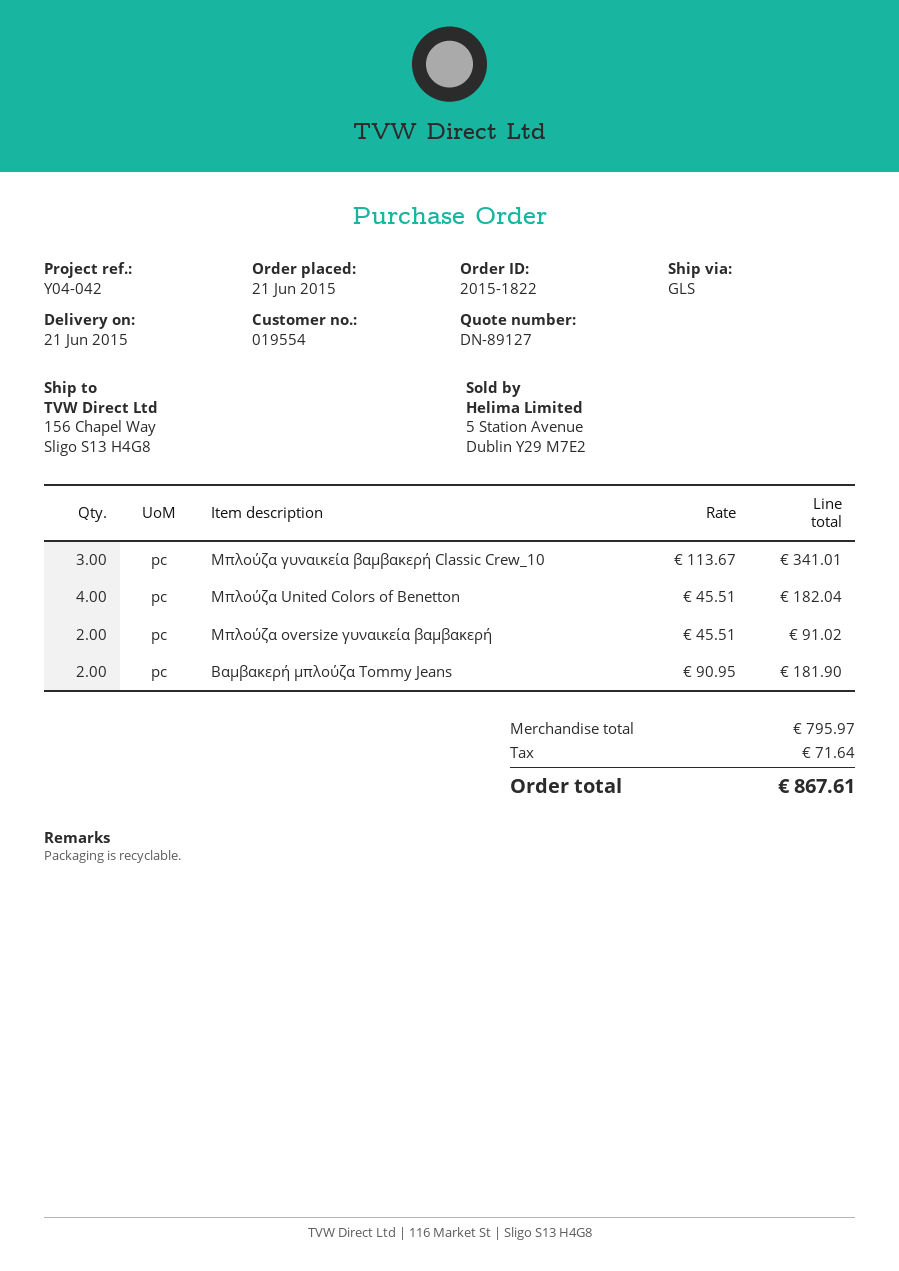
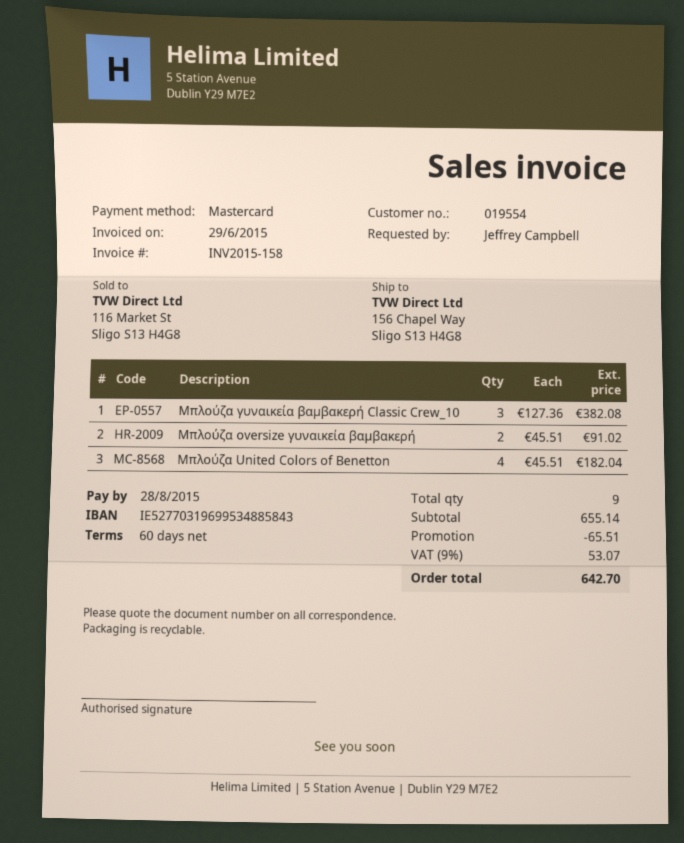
Μπλούζα γυναικεία βαμβακερή Classic Crew_10: 3 x 113.67 = 341.01 -> 3 x 127.36 = 382.08
Βαμβακερή μπλούζα Tommy Jeans: 2 x 90.95 = 181.90 -> none
subtotal: 795.97 -> 655.14
discount: none -> 65.51
tax: 71.64 -> 53.07
total: 867.61 -> 642.70

